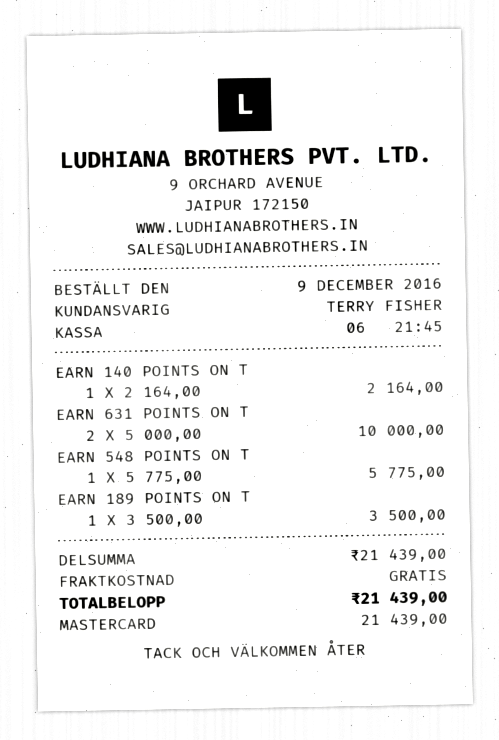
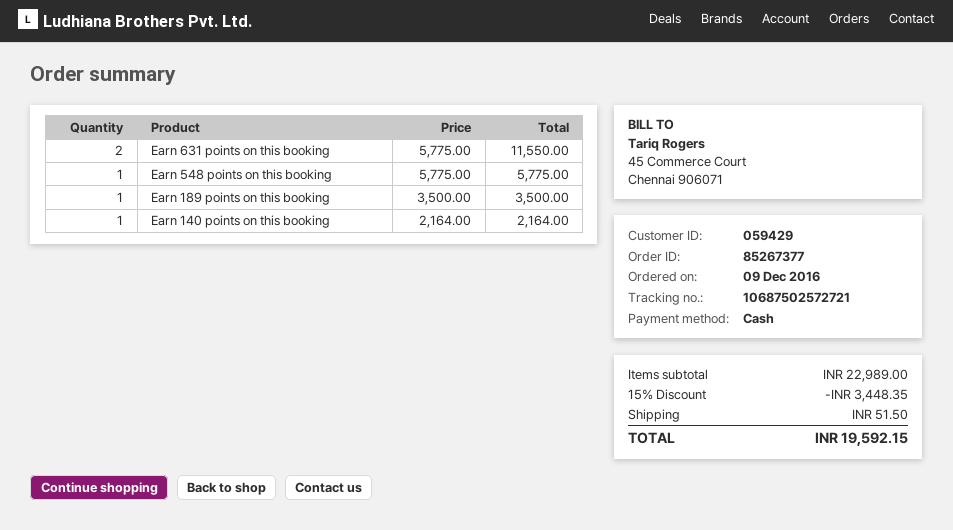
payment method: Mastercard -> cash
EARN 631 POINTS ON T: 2 x 5000.00 = 10000.00 -> 2 x 5775.00 = 11550.00
subtotal: 21439.00 -> 22989.00
discount: none -> 15% = 3448.35
shipping: 0.00 -> 51.50
total: 21439.00 -> 19592.15

